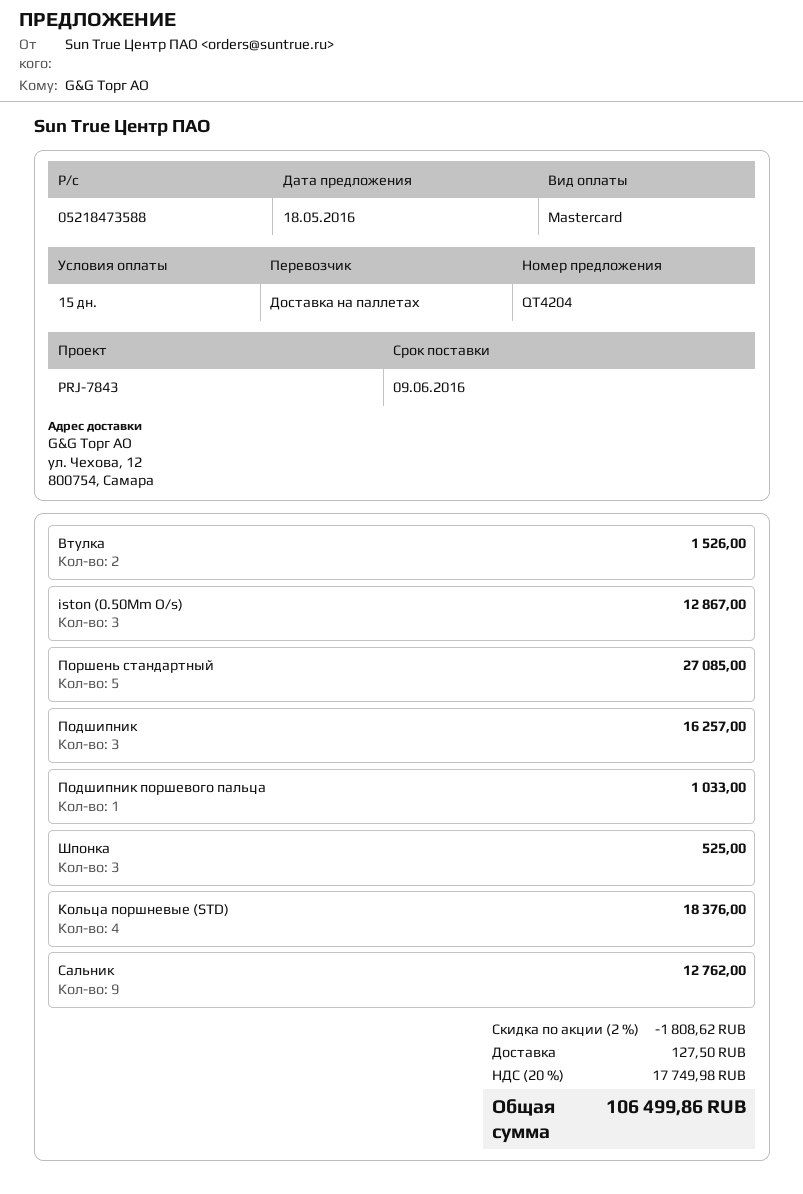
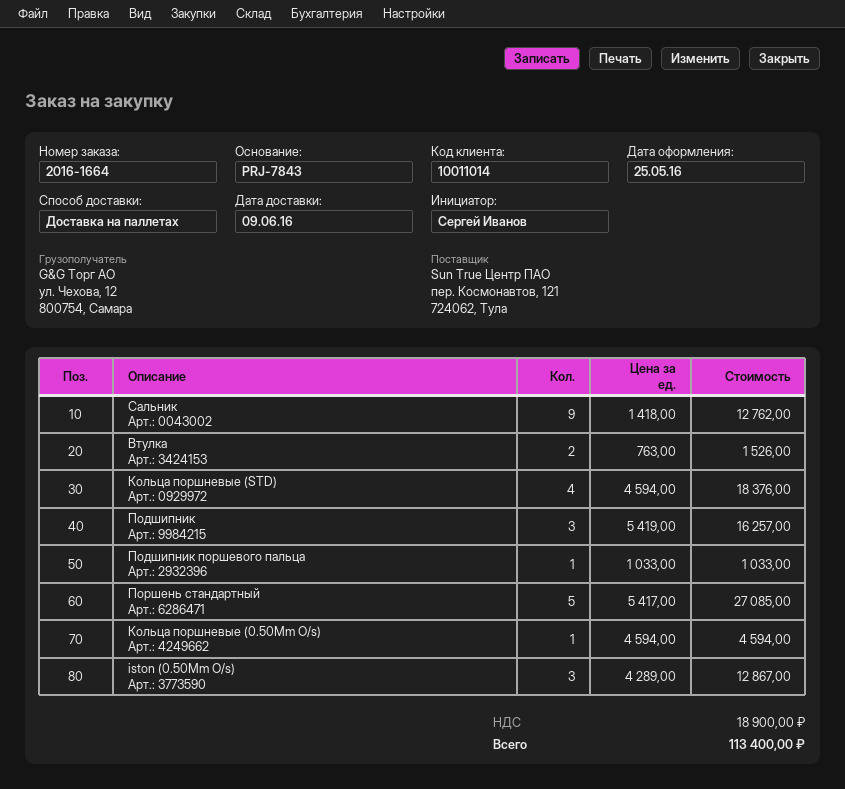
Шпонка: 3 for 525.00 -> none
Кольца поршневые (0.50Mm O/s): none -> 1 for 4594.00
discount: 2% = 1808.62 -> none
shipping: 127.50 -> none
tax: 17749.98 -> 18900.00
total: 106499.86 -> 113400.00

